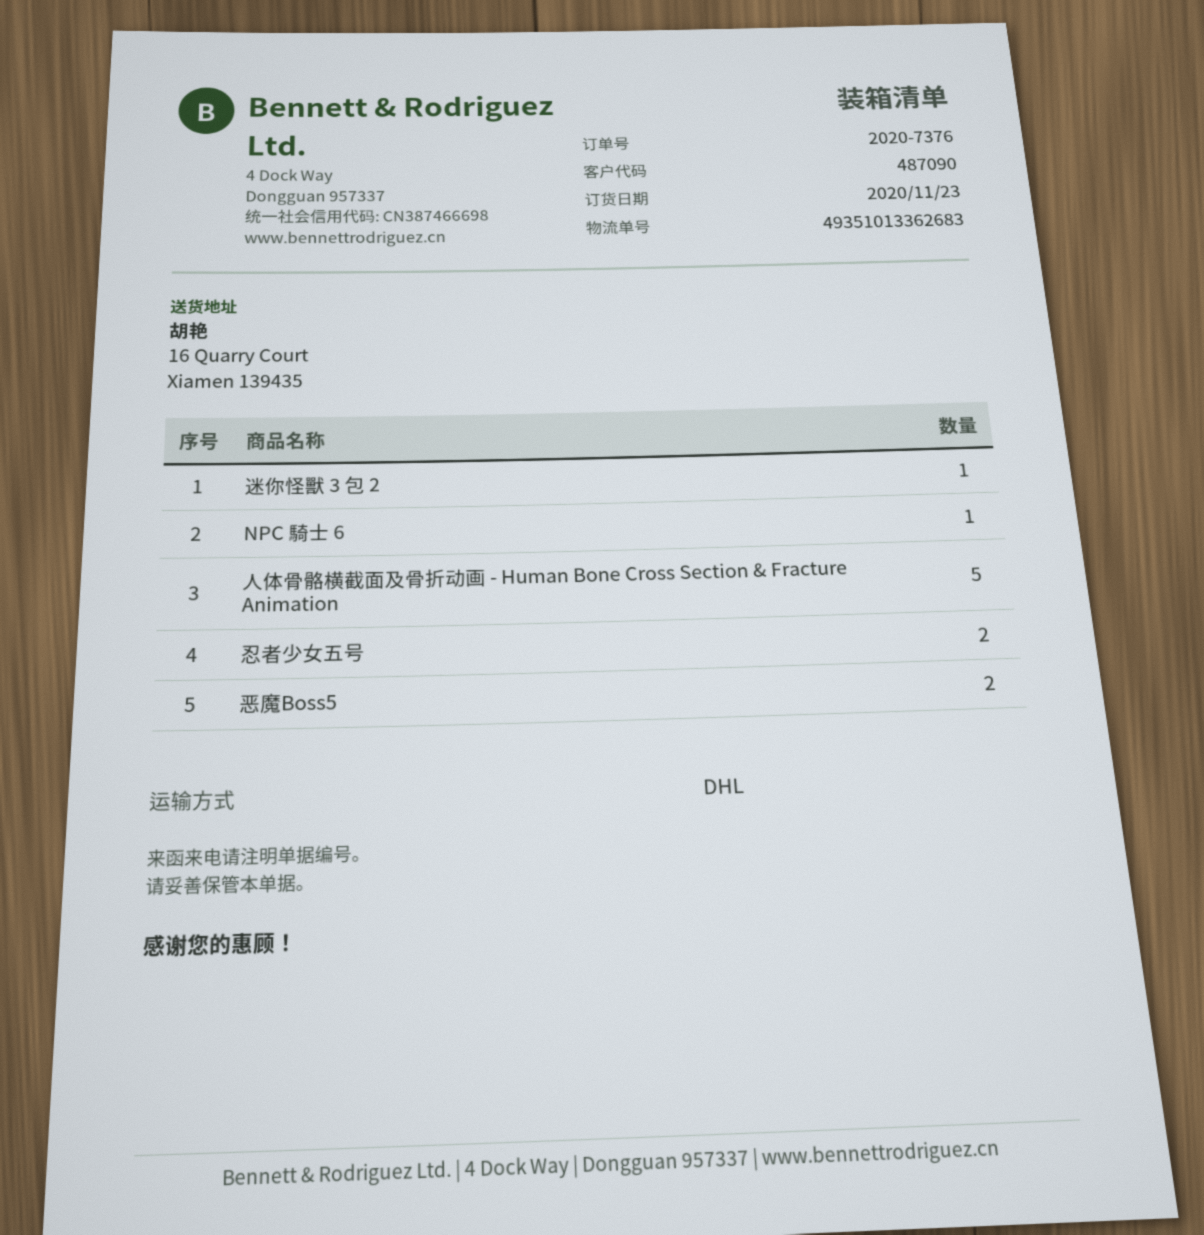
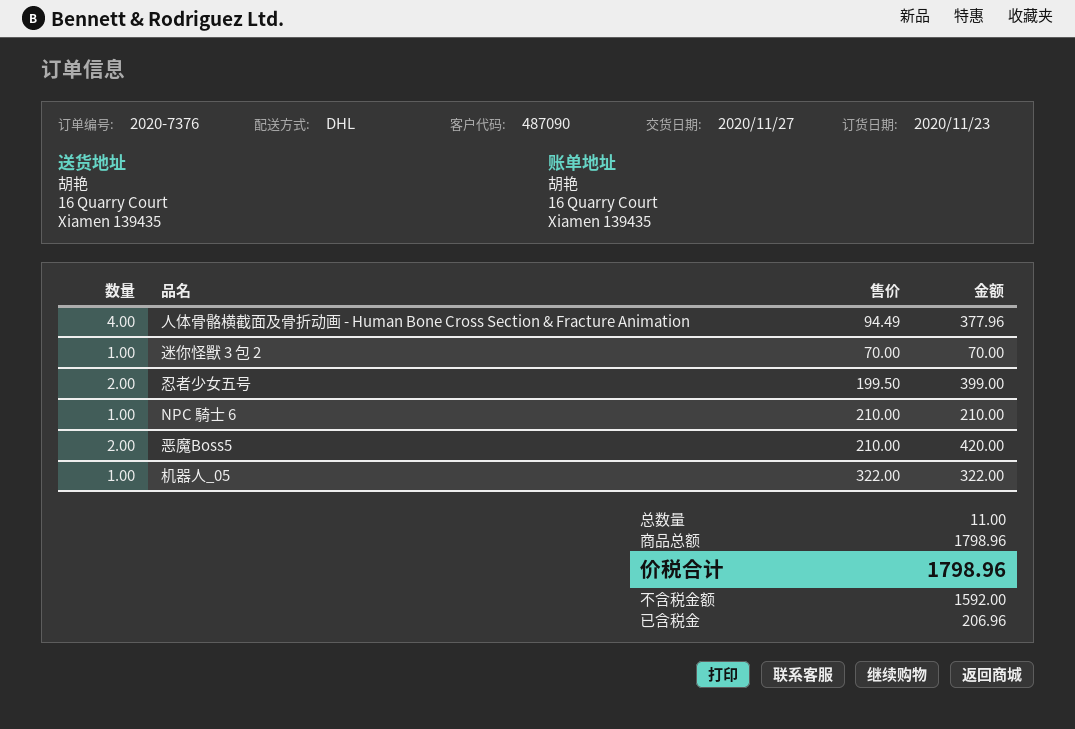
人体骨骼横截面及骨折动画 - Human Bone Cross Section & Fracture Animation: 5 -> 4
机器人_05: none -> 1

